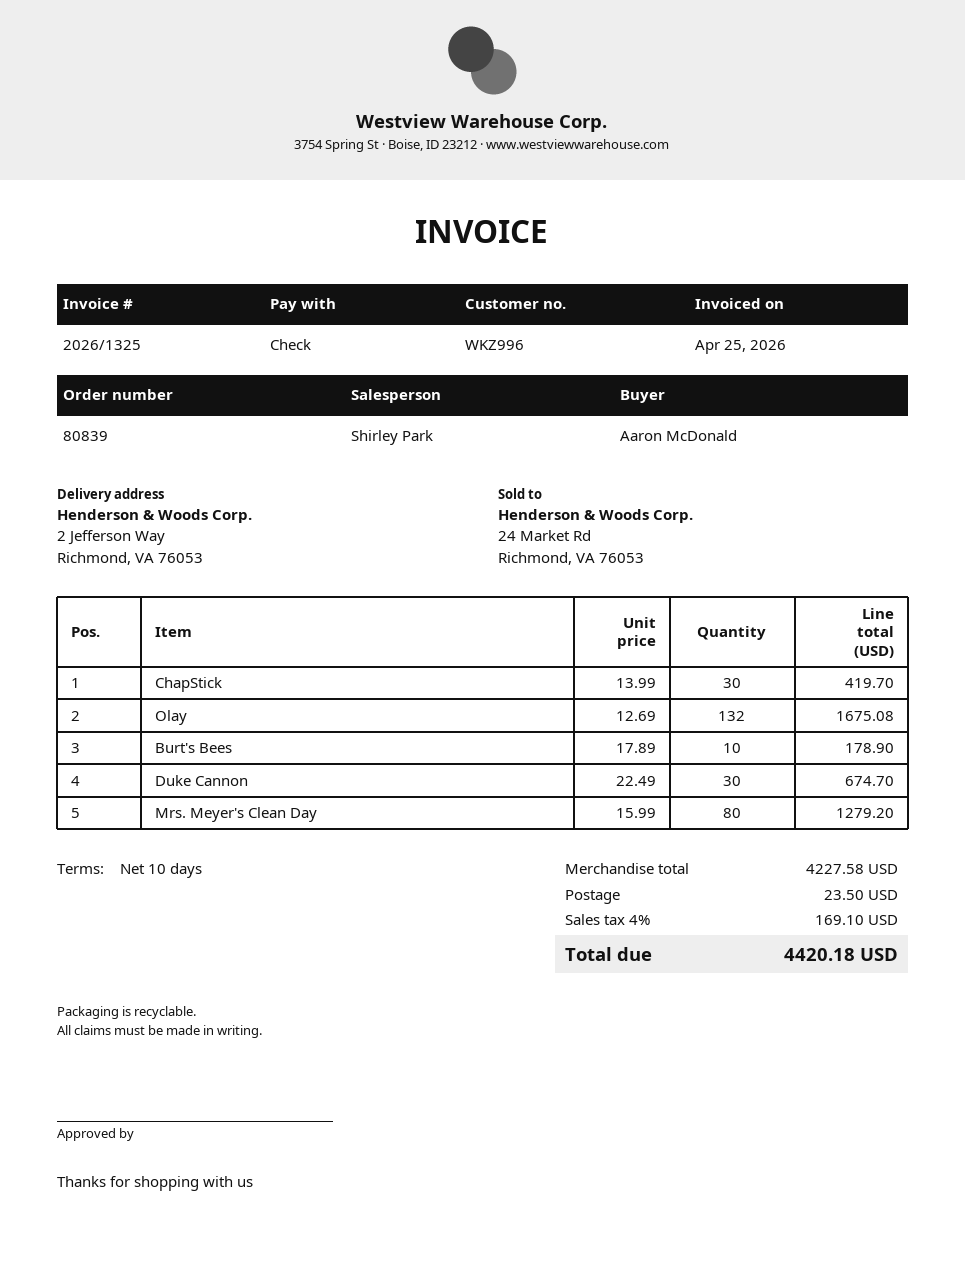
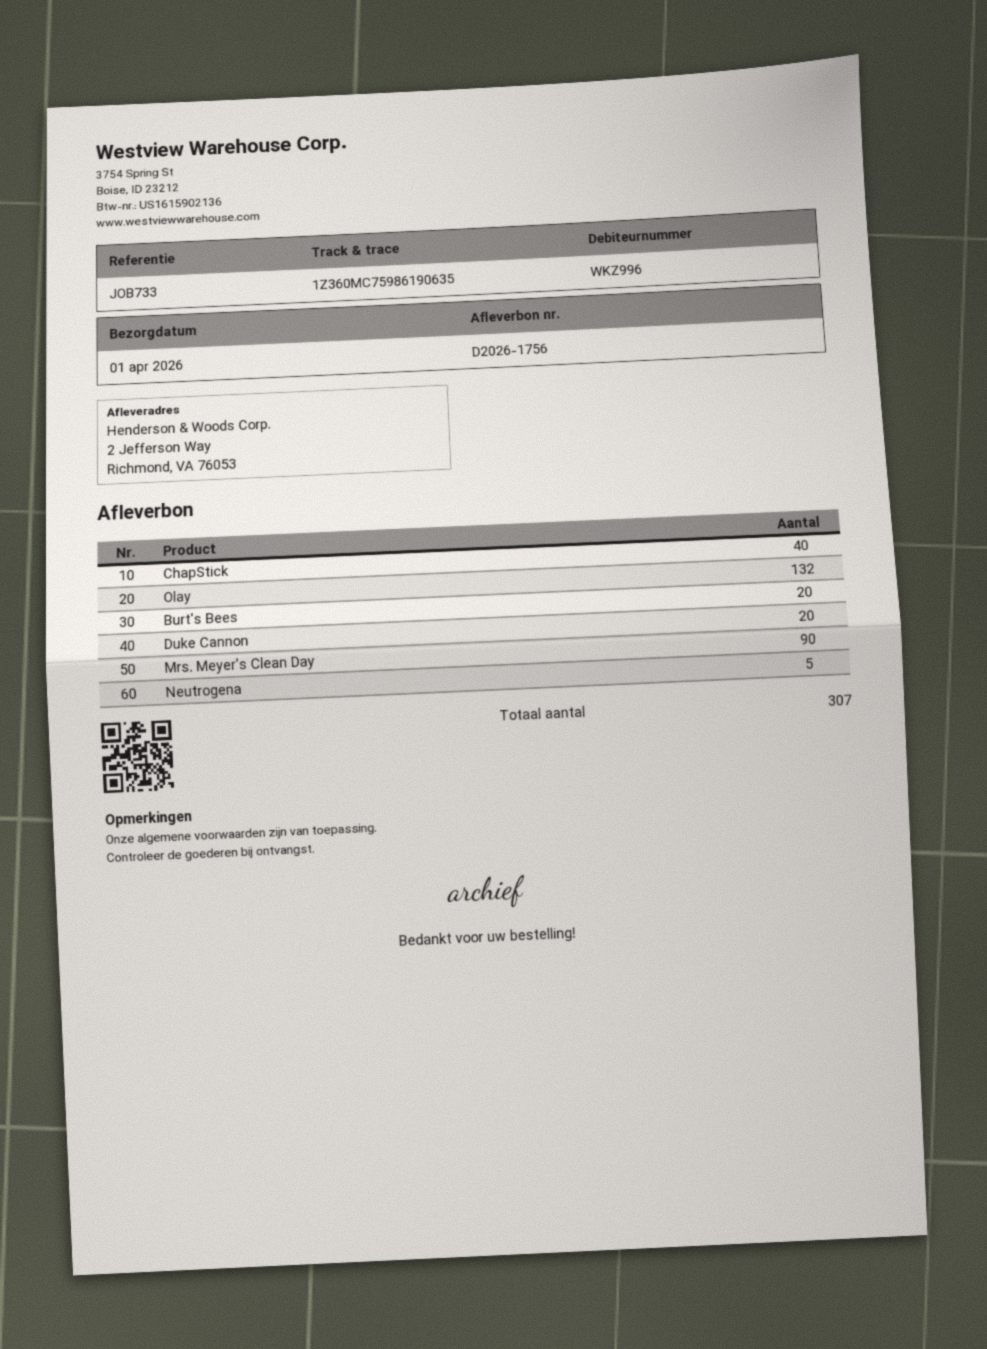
ChapStick: 30 -> 40
Burt's Bees: 10 -> 20
Duke Cannon: 30 -> 20
Mrs. Meyer's Clean Day: 80 -> 90
Neutrogena: none -> 5

